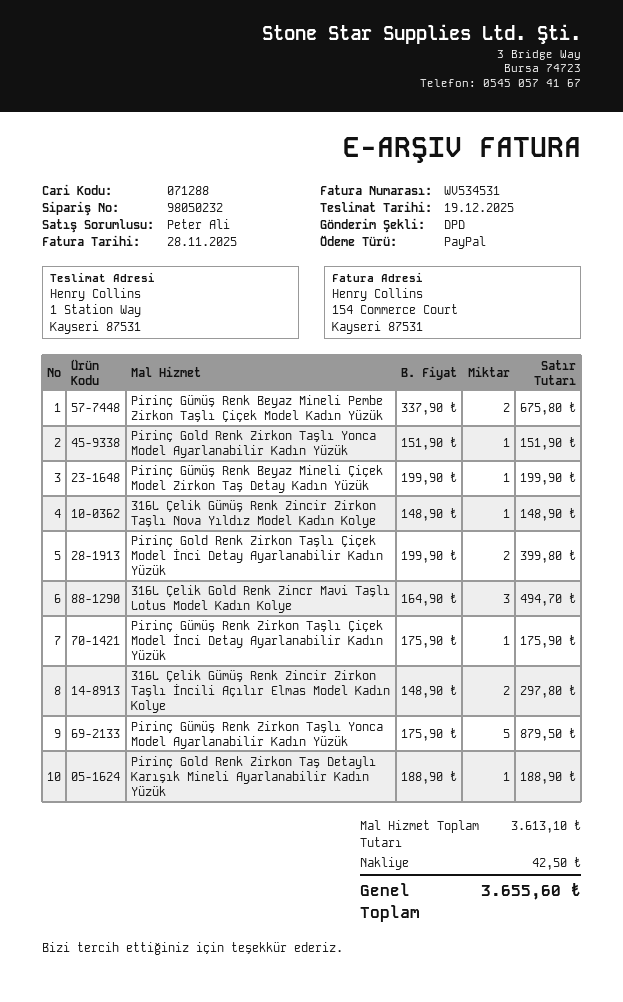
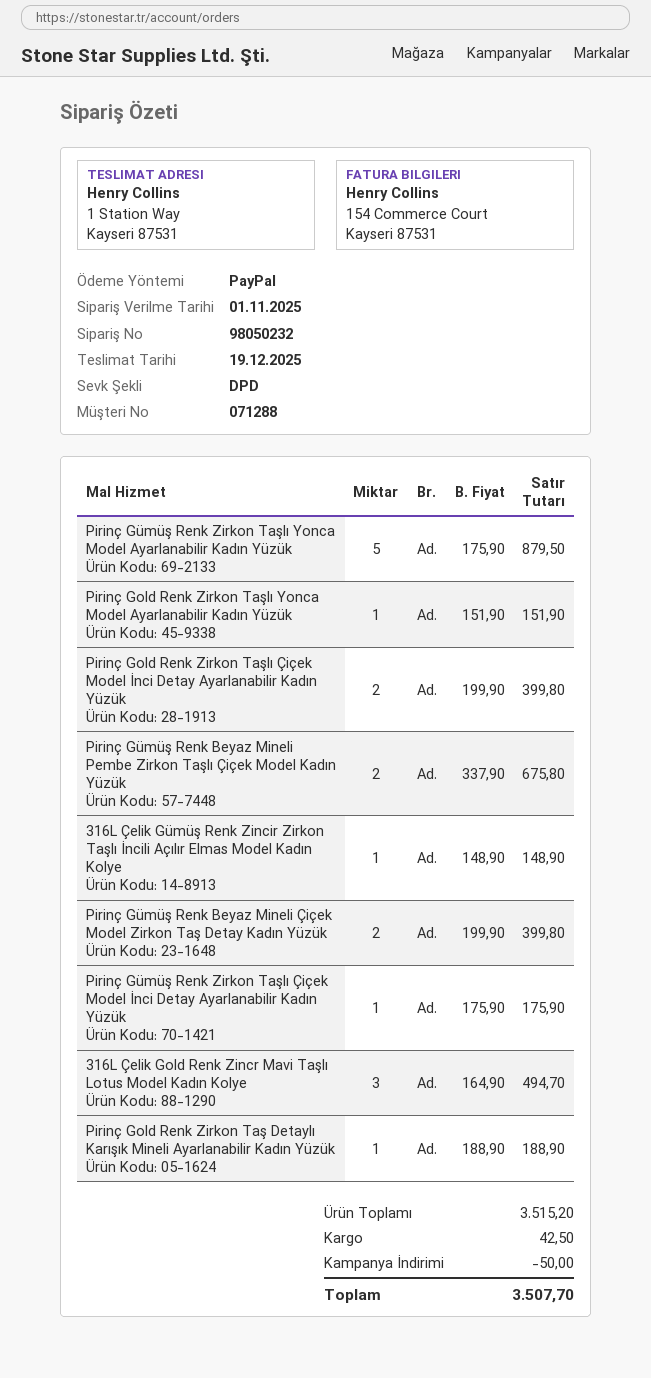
Pirinç Gümüş Renk Beyaz Mineli Çiçek Model Zirkon Taş Detay Kadın Yüzük: 1 x 199.90 = 199.90 -> 2 x 199.90 = 399.80
316L Çelik Gümüş Renk Zincir Zirkon Taşlı Nova Yıldız Model Kadın Kolye: 1 x 148.90 = 148.90 -> none
316L Çelik Gümüş Renk Zincir Zirkon Taşlı İncili Açılır Elmas Model Kadın Kolye: 2 x 148.90 = 297.80 -> 1 x 148.90 = 148.90
subtotal: 3613.10 -> 3515.20
discount: none -> 50.00
total: 3655.60 -> 3507.70

